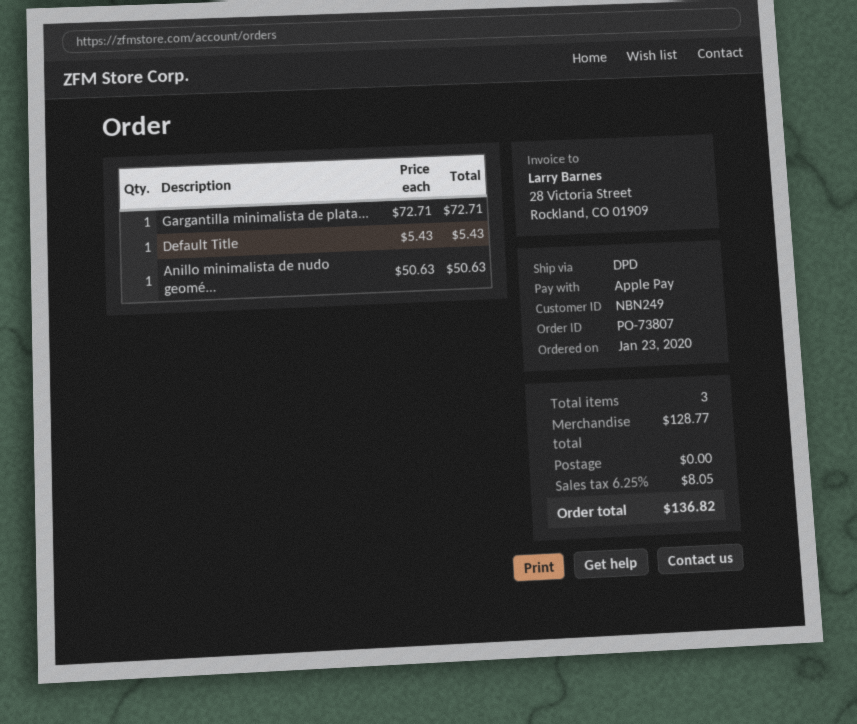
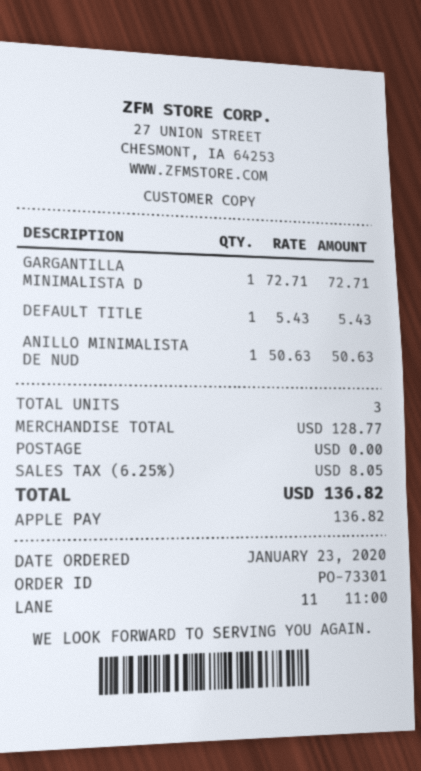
order number: PO-73807 -> PO-73301

